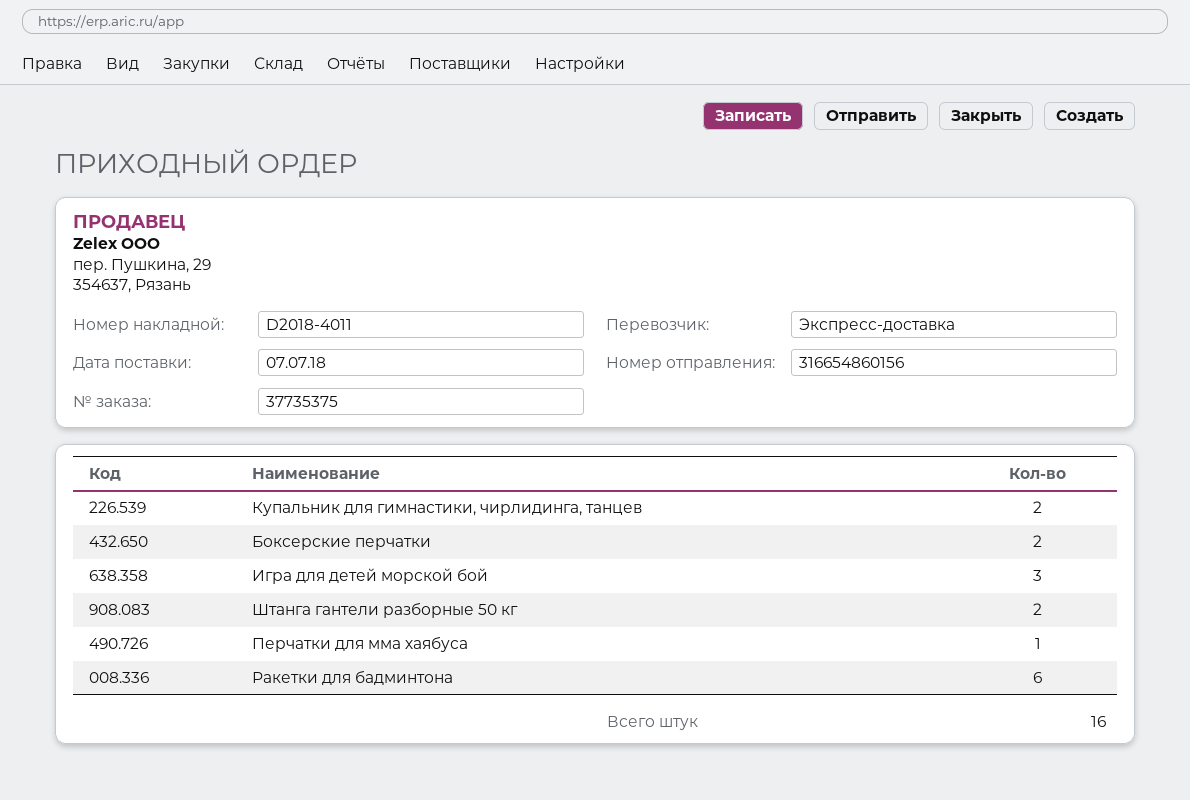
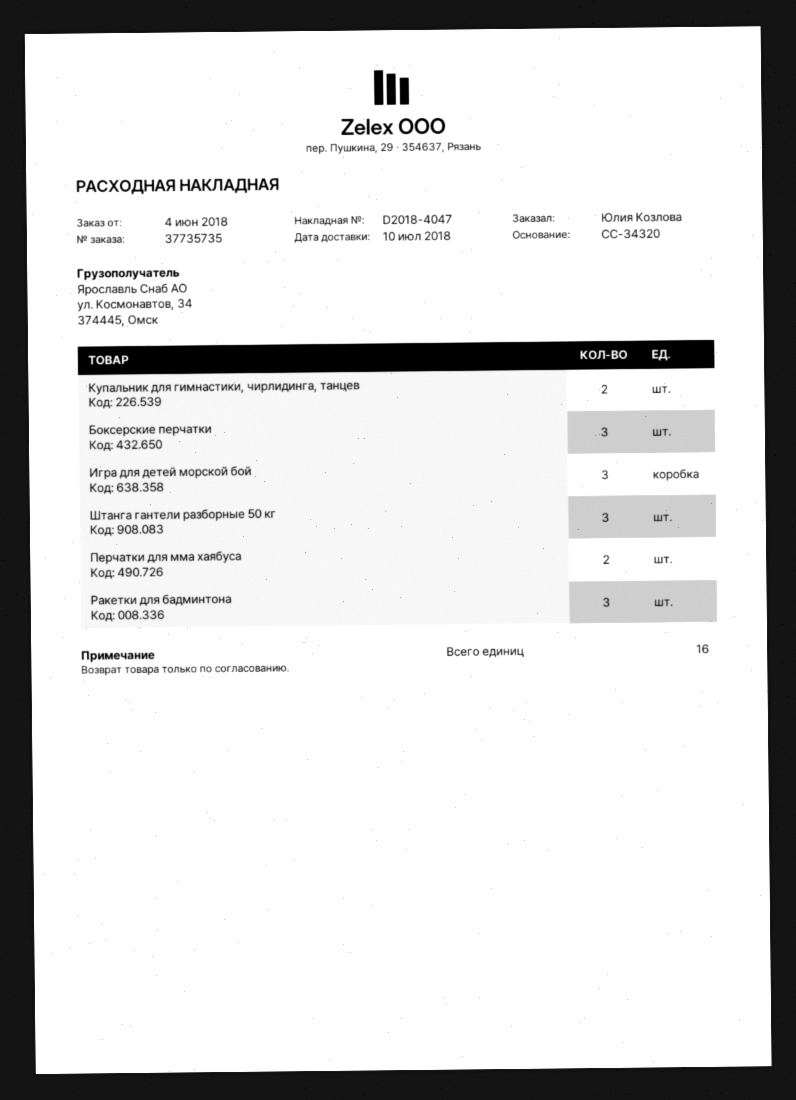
order number: 37735375 -> 37735735
delivery note number: D2018-4011 -> D2018-4047
delivery date: 2018-07-07 -> 2018-07-10
Боксерские перчатки: 2 -> 3
Штанга гантели разборные 50 кг: 2 -> 3
Перчатки для мма хаябуса: 1 -> 2
Ракетки для бадминтона: 6 -> 3

